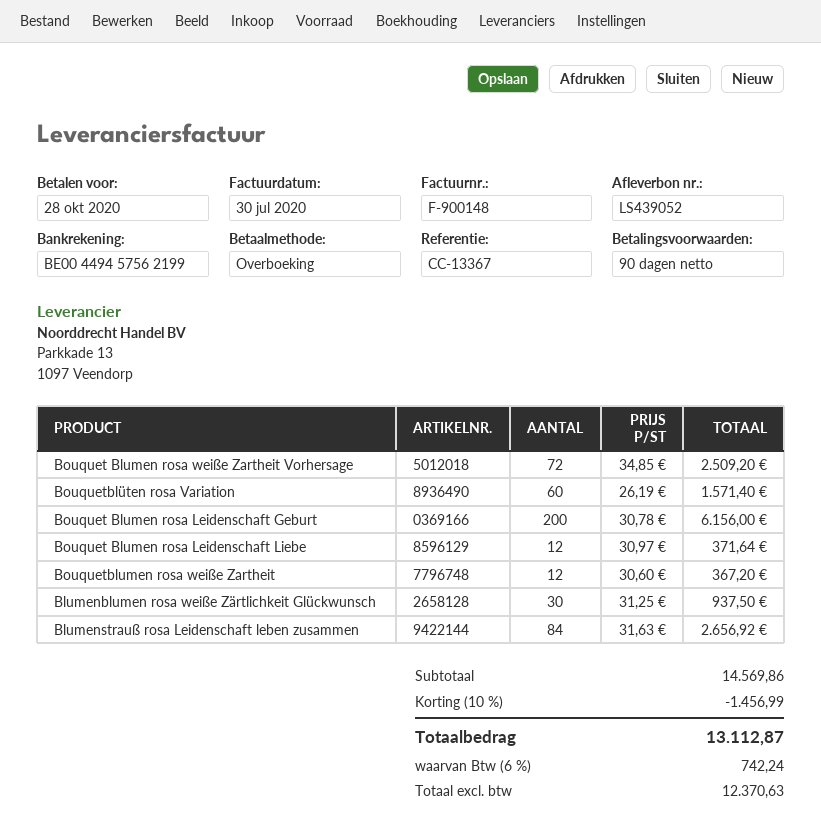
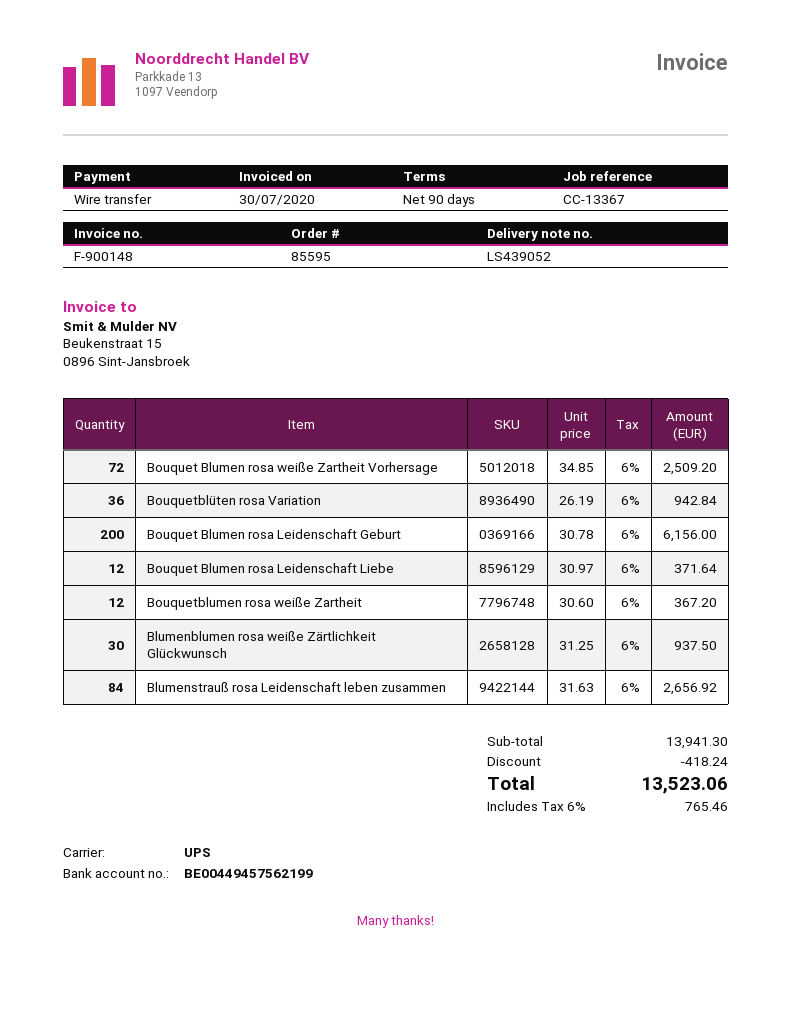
Bouquetblüten rosa Variation: 60 x 26.19 = 1571.40 -> 36 x 26.19 = 942.84
subtotal: 14569.86 -> 13941.30
discount: 1456.99 -> 418.24
tax: 6% = 742.24 -> 6% = 765.46
total: 13112.87 -> 13523.06

